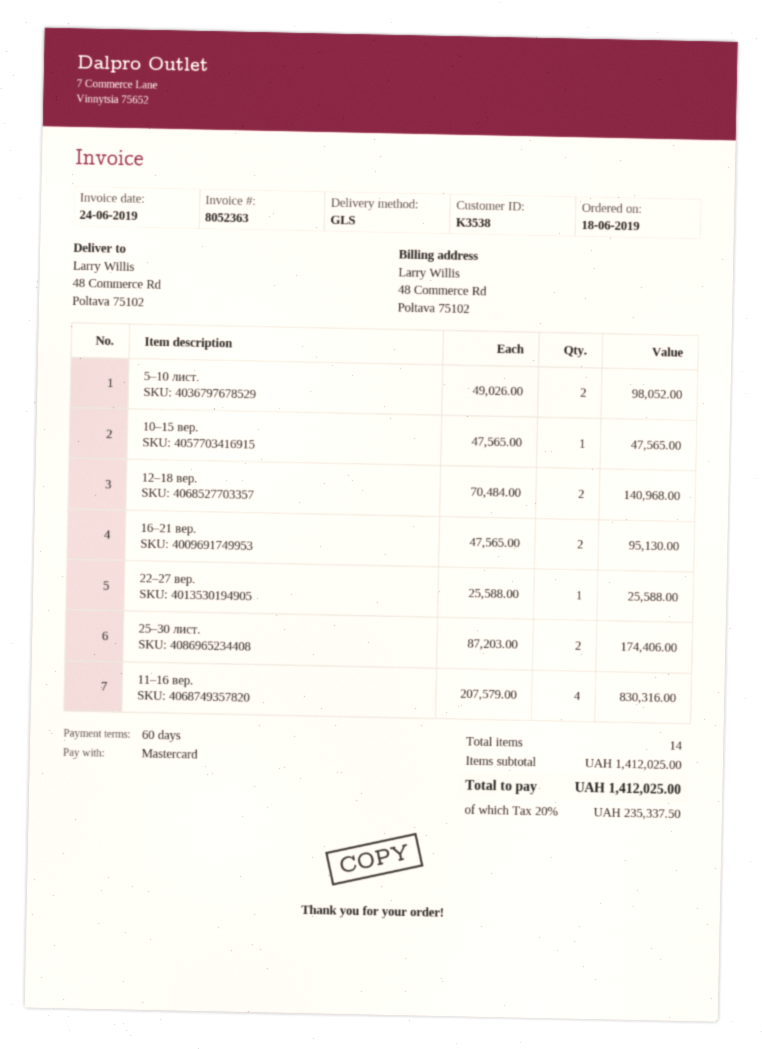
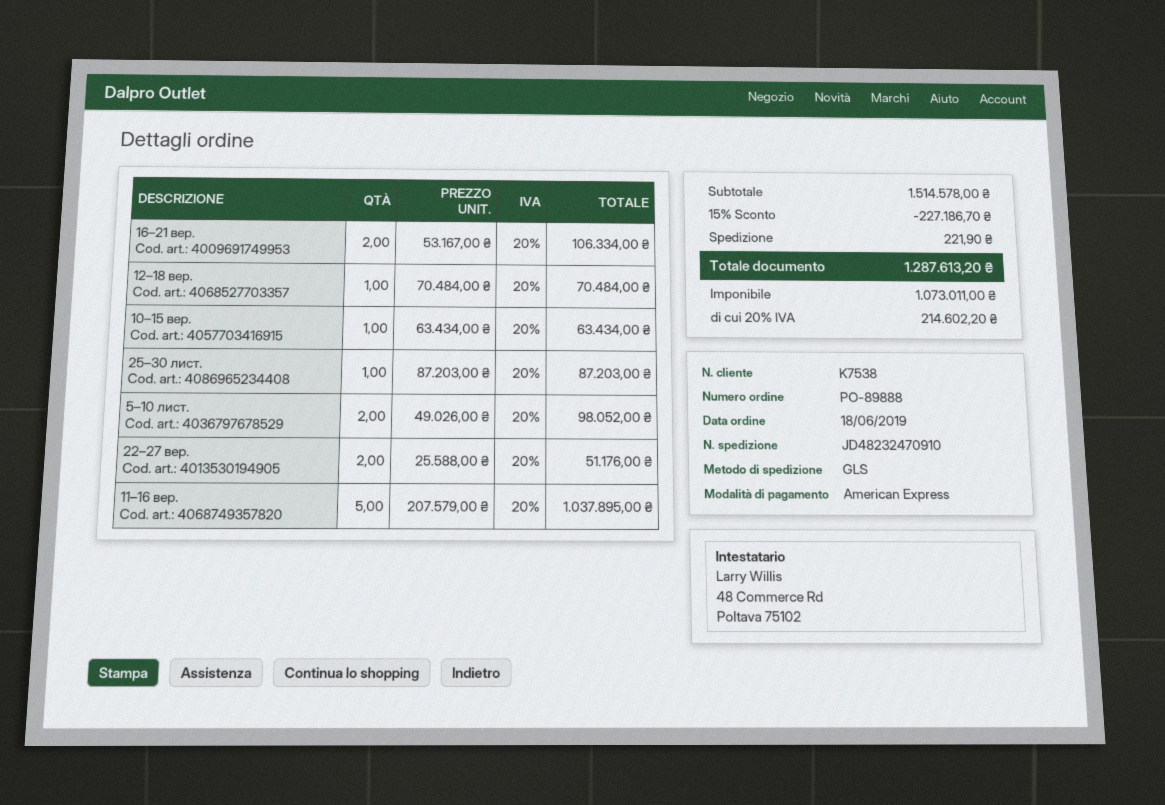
customer number: K3538 -> K7538
payment method: Mastercard -> American Express
10–15 вер.: 1 x 47565.00 = 47565.00 -> 1 x 63434.00 = 63434.00
12–18 вер.: 2 x 70484.00 = 140968.00 -> 1 x 70484.00 = 70484.00
16–21 вер.: 2 x 47565.00 = 95130.00 -> 2 x 53167.00 = 106334.00
22–27 вер.: 1 x 25588.00 = 25588.00 -> 2 x 25588.00 = 51176.00
25–30 лист.: 2 x 87203.00 = 174406.00 -> 1 x 87203.00 = 87203.00
11–16 вер.: 4 x 207579.00 = 830316.00 -> 5 x 207579.00 = 1037895.00
subtotal: 1412025.00 -> 1514578.00
discount: none -> 15% = 227186.70
shipping: none -> 221.90
tax: 20% = 235337.50 -> 20% = 214602.20
total: 1412025.00 -> 1287613.20

